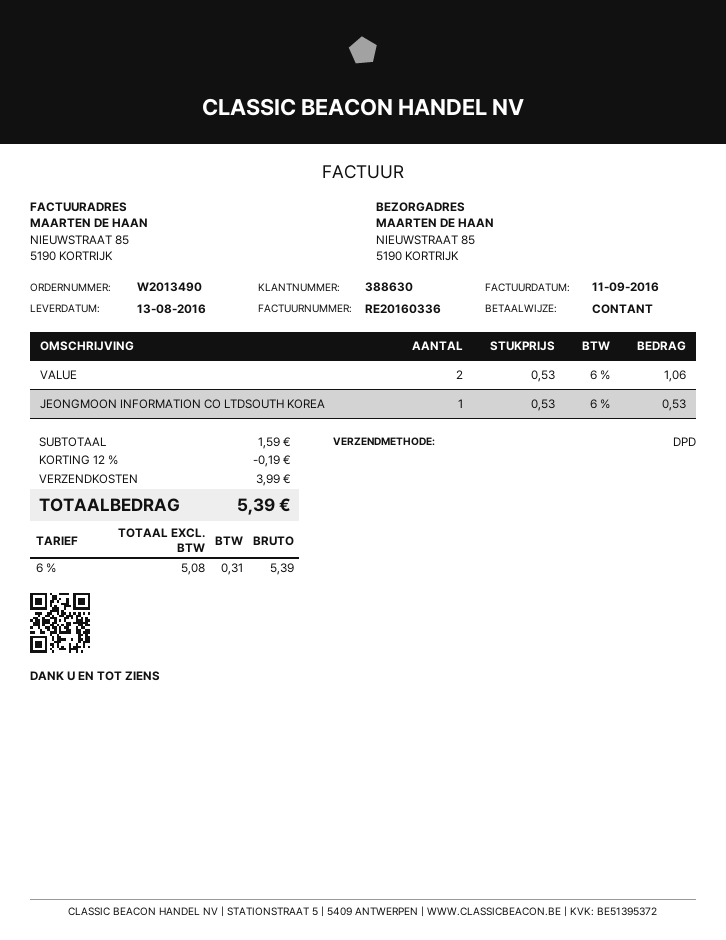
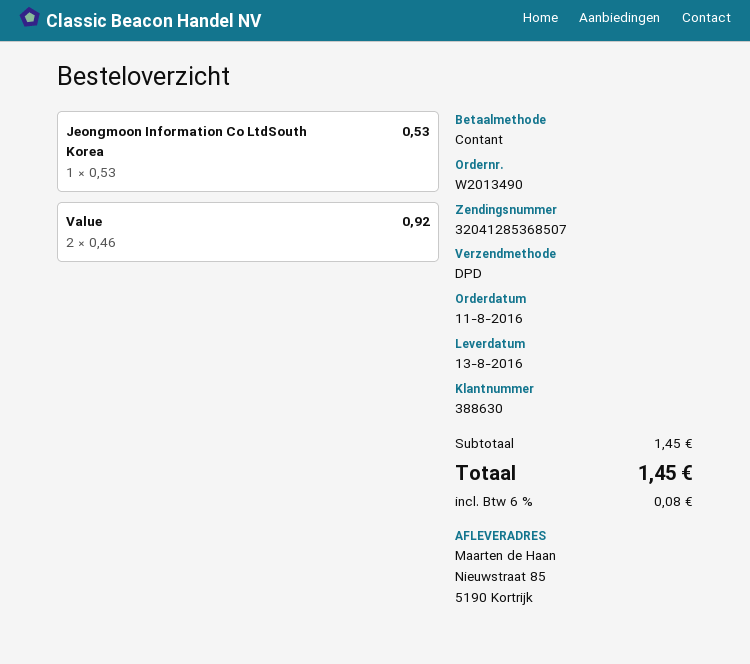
VALUE: 2 x 0.53 = 1.06 -> 2 x 0.46 = 0.92
subtotal: 1.59 -> 1.45
discount: 12% = 0.19 -> none
shipping: 3.99 -> none
tax: 6% = 0.31 -> 6% = 0.08
total: 5.39 -> 1.45

